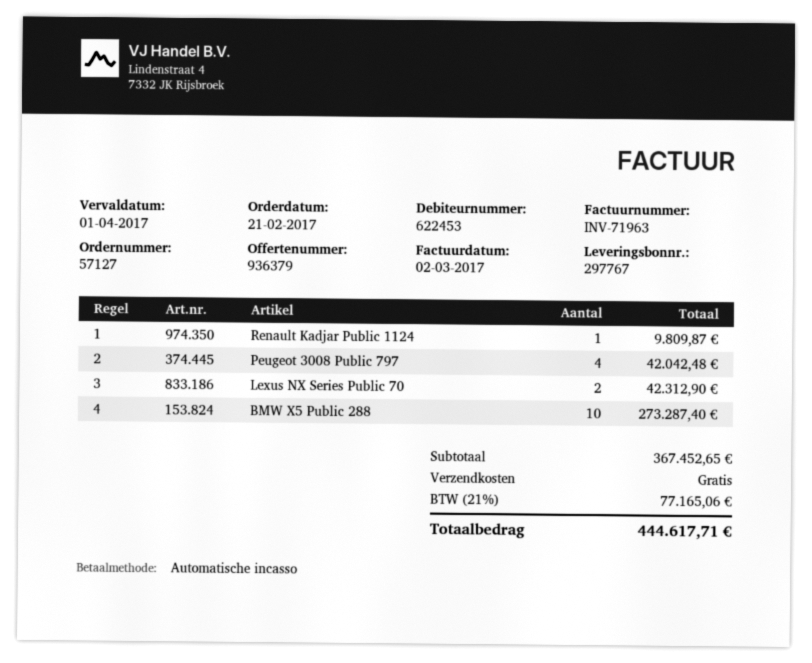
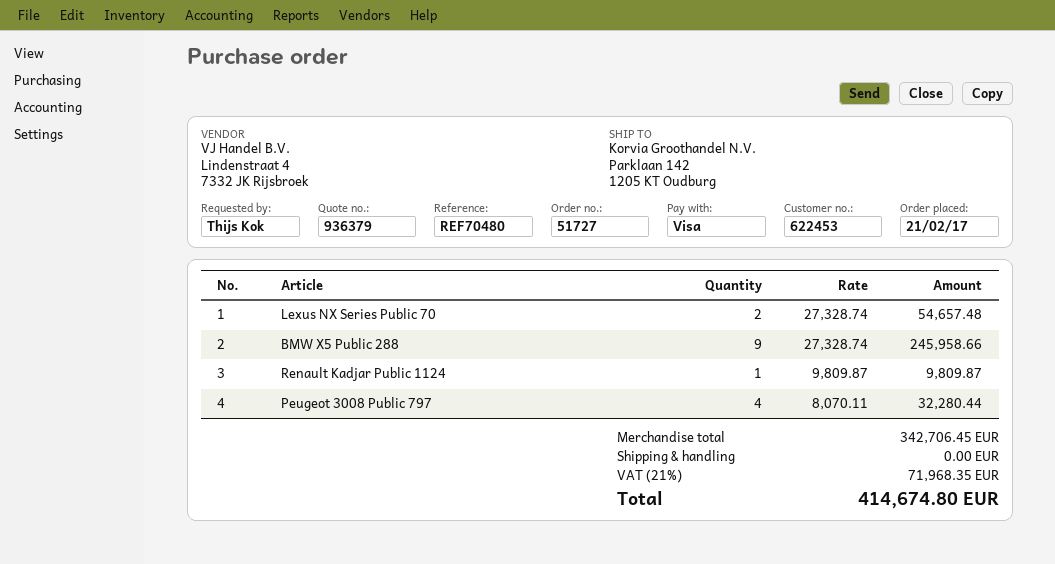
order number: 57127 -> 51727
payment method: direct debit -> Visa
Peugeot 3008 Public 797: 4 for 42042.48 -> 4 for 32280.44
Lexus NX Series Public 70: 2 for 42312.90 -> 2 for 54657.48
BMW X5 Public 288: 10 for 273287.40 -> 9 for 245958.66
subtotal: 367452.65 -> 342706.45
tax: 21% = 77165.06 -> 21% = 71968.35
total: 444617.71 -> 414674.80

